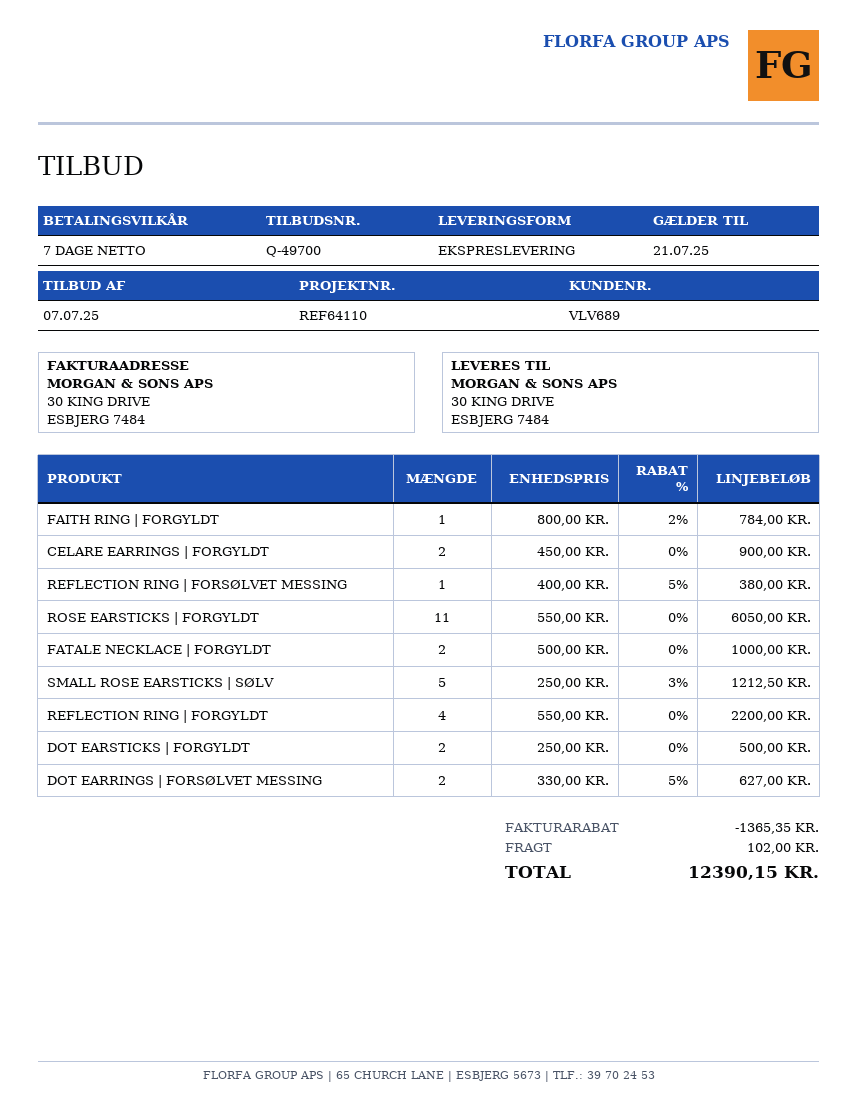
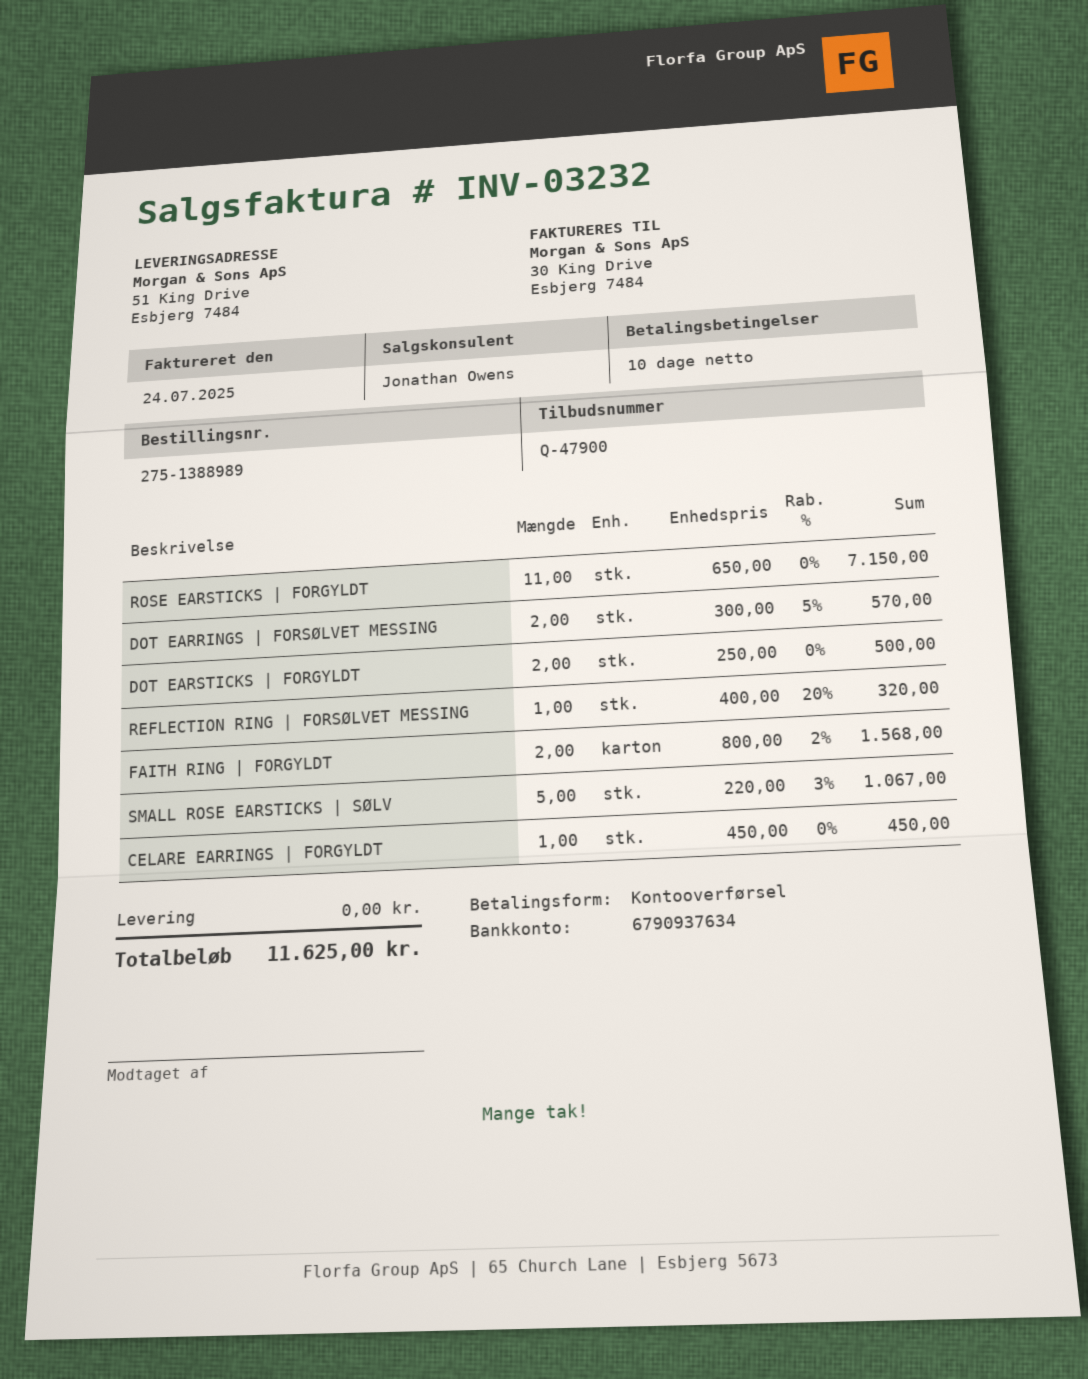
quote number: Q-49700 -> Q-47900
payment terms: 7 days -> 10 days
ship to: 30 KING DRIVE, ESBJERG 7484 -> 51 King Drive, Esbjerg 7484
FAITH RING | FORGYLDT: 1 x 800.00 - 2% = 784.00 -> 2 x 800.00 - 2% = 1568.00
CELARE EARRINGS | FORGYLDT: 2 x 450.00 = 900.00 -> 1 x 450.00 = 450.00
REFLECTION RING | FORSØLVET MESSING: 1 x 400.00 - 5% = 380.00 -> 1 x 400.00 - 20% = 320.00
ROSE EARSTICKS | FORGYLDT: 11 x 550.00 = 6050.00 -> 11 x 650.00 = 7150.00
FATALE NECKLACE | FORGYLDT: 2 x 500.00 = 1000.00 -> none
SMALL ROSE EARSTICKS | SØLV: 5 x 250.00 - 3% = 1212.50 -> 5 x 220.00 - 3% = 1067.00
REFLECTION RING | FORGYLDT: 4 x 550.00 = 2200.00 -> none
DOT EARRINGS | FORSØLVET MESSING: 2 x 330.00 - 5% = 627.00 -> 2 x 300.00 - 5% = 570.00
discount: 1365.35 -> none
shipping: 102.00 -> 0.00
total: 12390.15 -> 11625.00

